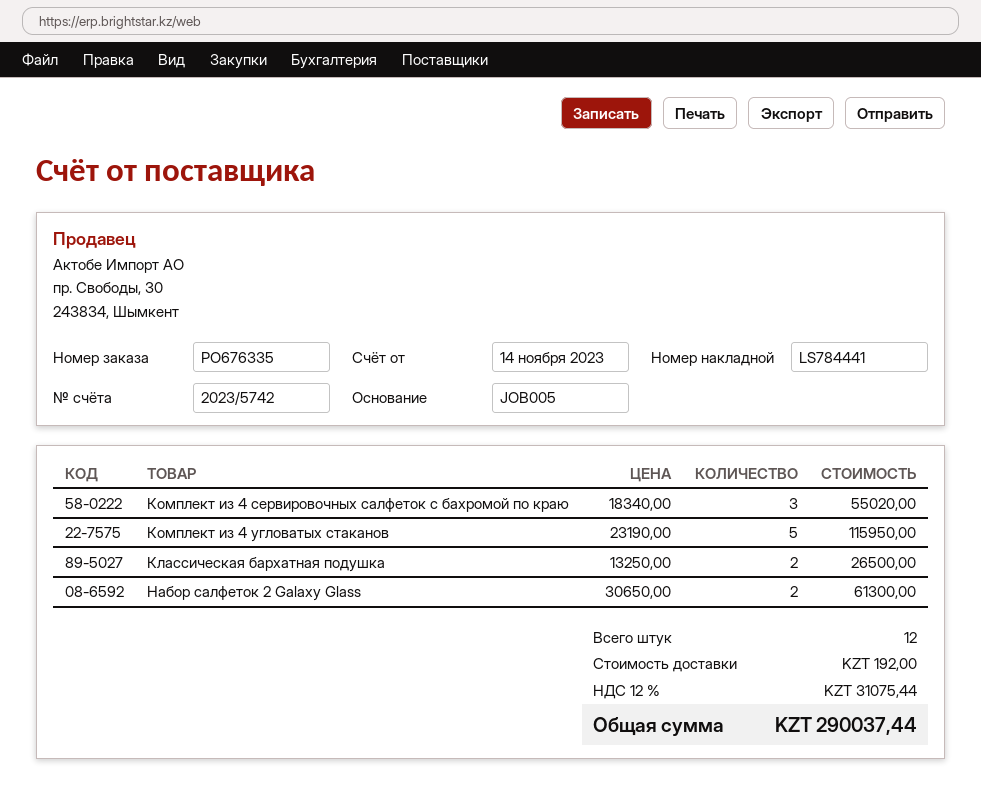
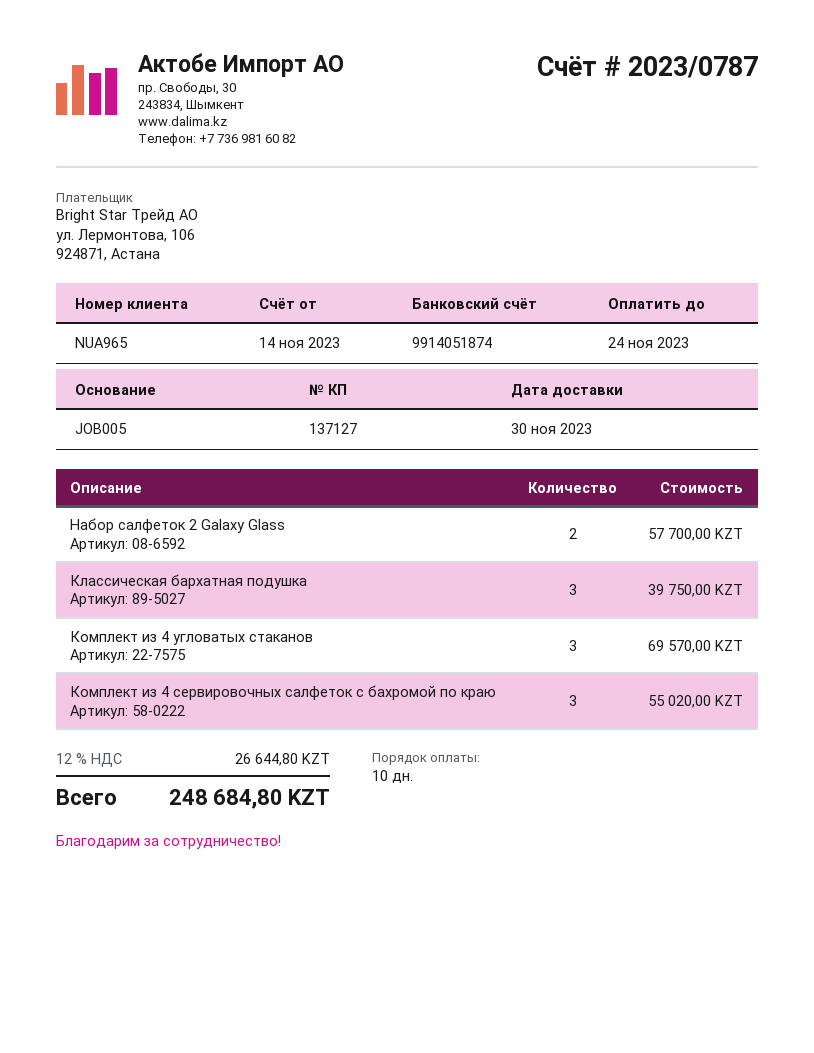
invoice number: 2023/5742 -> 2023/0787
Комплект из 4 угловатых стаканов: 5 for 115950.00 -> 3 for 69570.00
Классическая бархатная подушка: 2 for 26500.00 -> 3 for 39750.00
Набор салфеток 2 Galaxy Glass: 2 for 61300.00 -> 2 for 57700.00
shipping: 192.00 -> none
tax: 12% = 31075.44 -> 12% = 26644.80
total: 290037.44 -> 248684.80

